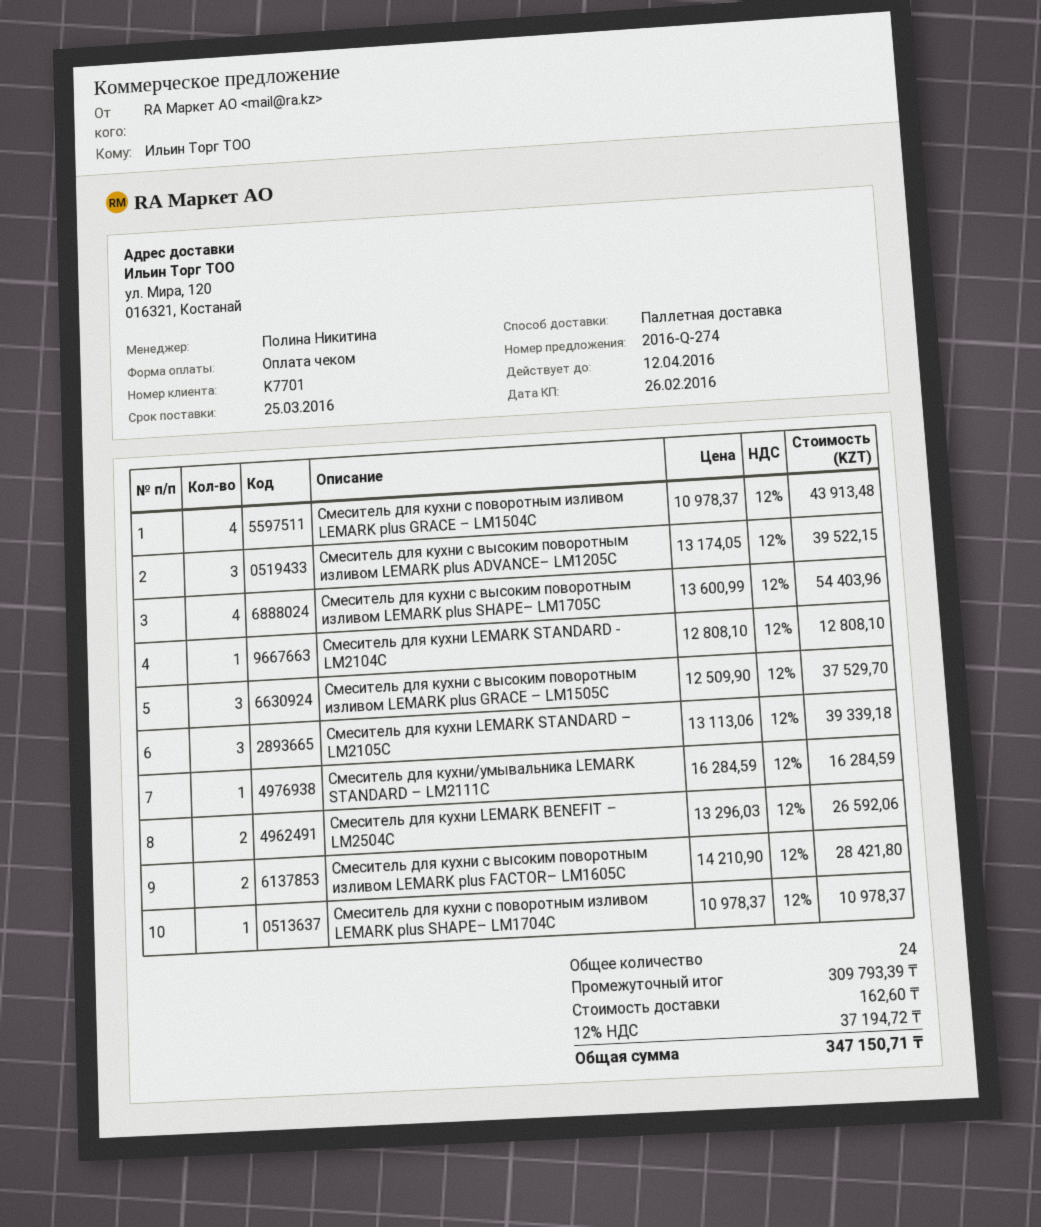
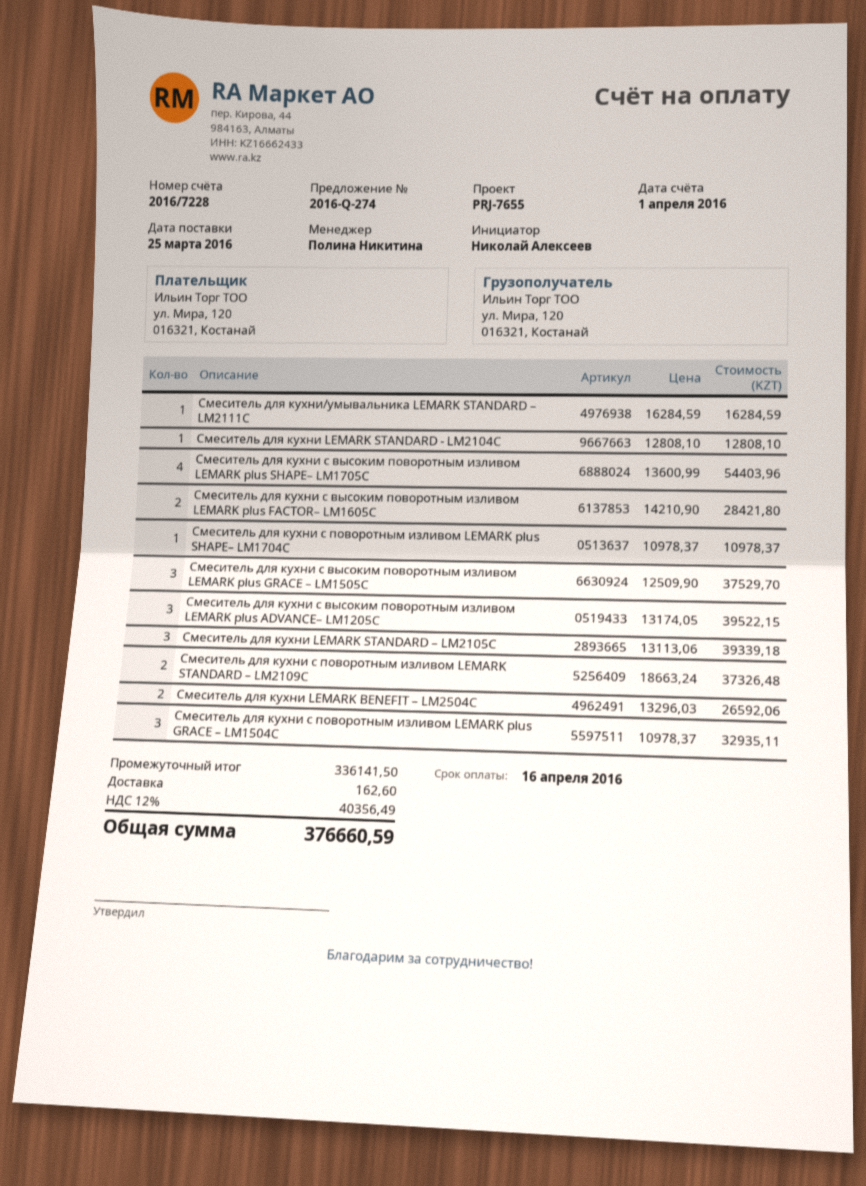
Смеситель для кухни с поворотным изливом LEMARK plus GRACE – LM1504C: 4 x 10978.37 = 43913.48 -> 3 x 10978.37 = 32935.11
Смеситель для кухни с поворотным изливом LEMARK STANDARD – LM2109C: none -> 2 x 18663.24 = 37326.48
subtotal: 309793.39 -> 336141.50
tax: 12% = 37194.72 -> 12% = 40356.49
total: 347150.71 -> 376660.59

